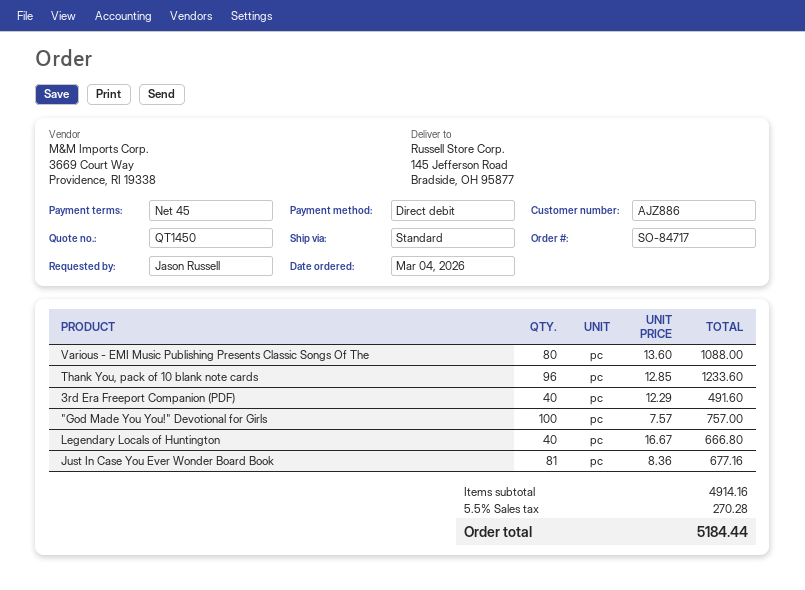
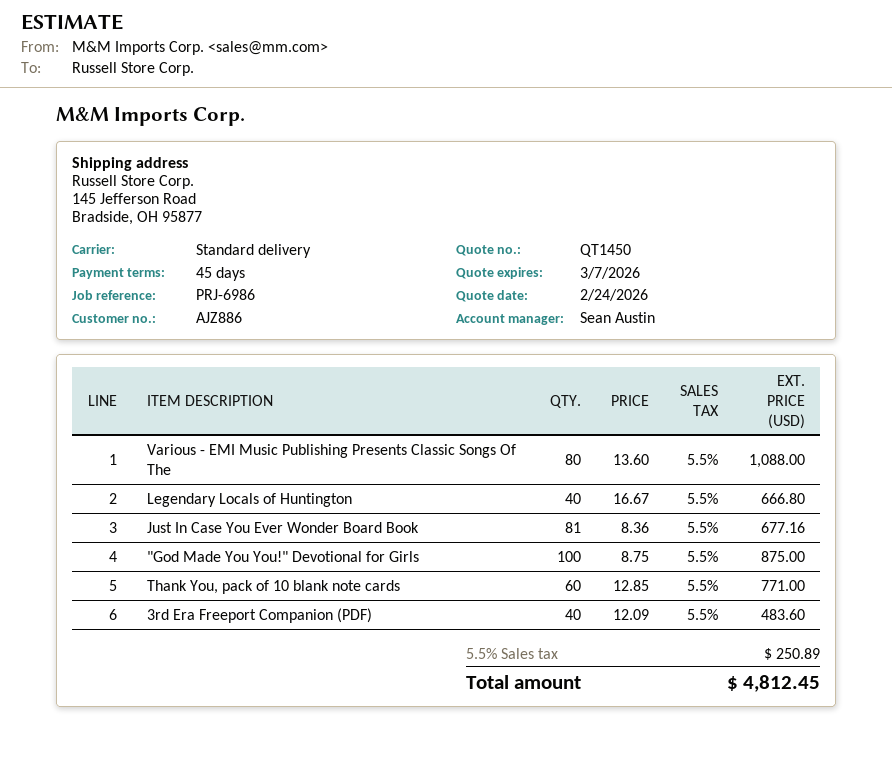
Thank You, pack of 10 blank note cards: 96 x 12.85 = 1233.60 -> 60 x 12.85 = 771.00
3rd Era Freeport Companion (PDF): 40 x 12.29 = 491.60 -> 40 x 12.09 = 483.60
"God Made You You!" Devotional for Girls: 100 x 7.57 = 757.00 -> 100 x 8.75 = 875.00
tax: 5.5% = 270.28 -> 5.5% = 250.89
total: 5184.44 -> 4812.45

